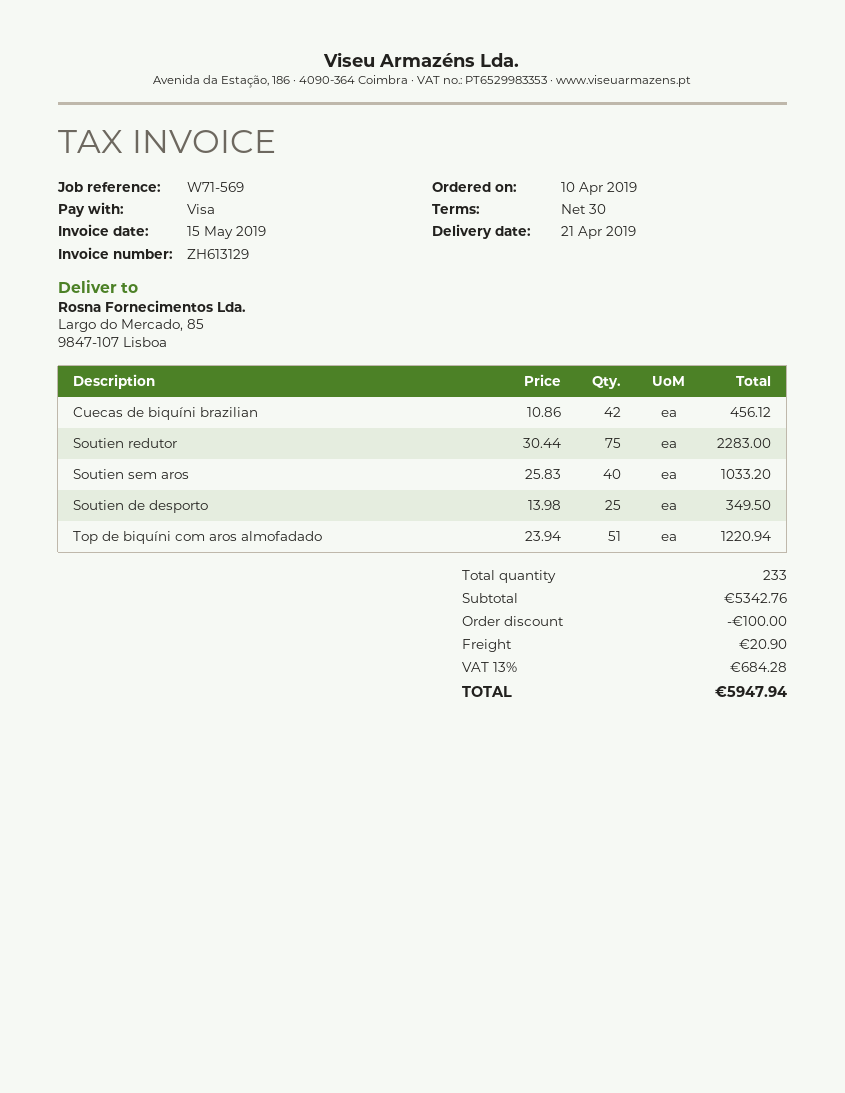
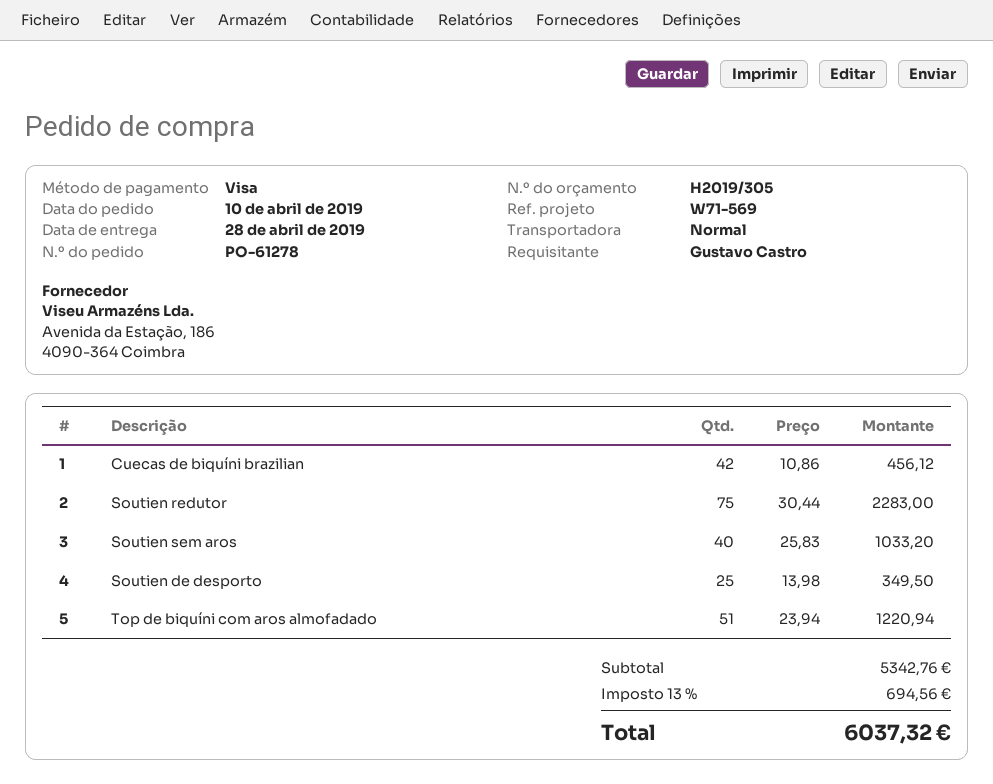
delivery date: 2019-04-21 -> 2019-04-28
discount: 100.00 -> none
shipping: 20.90 -> none
tax: 13% = 684.28 -> 13% = 694.56
total: 5947.94 -> 6037.32

